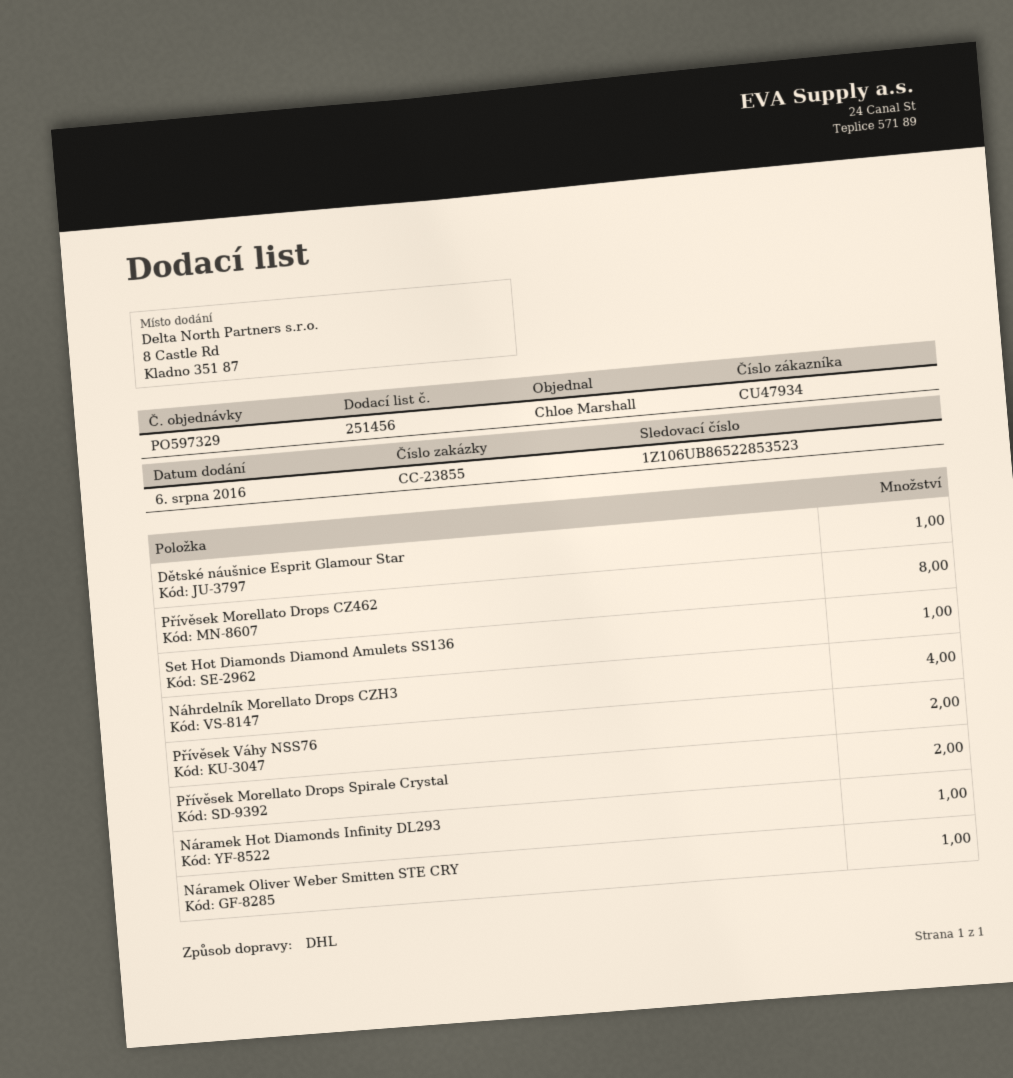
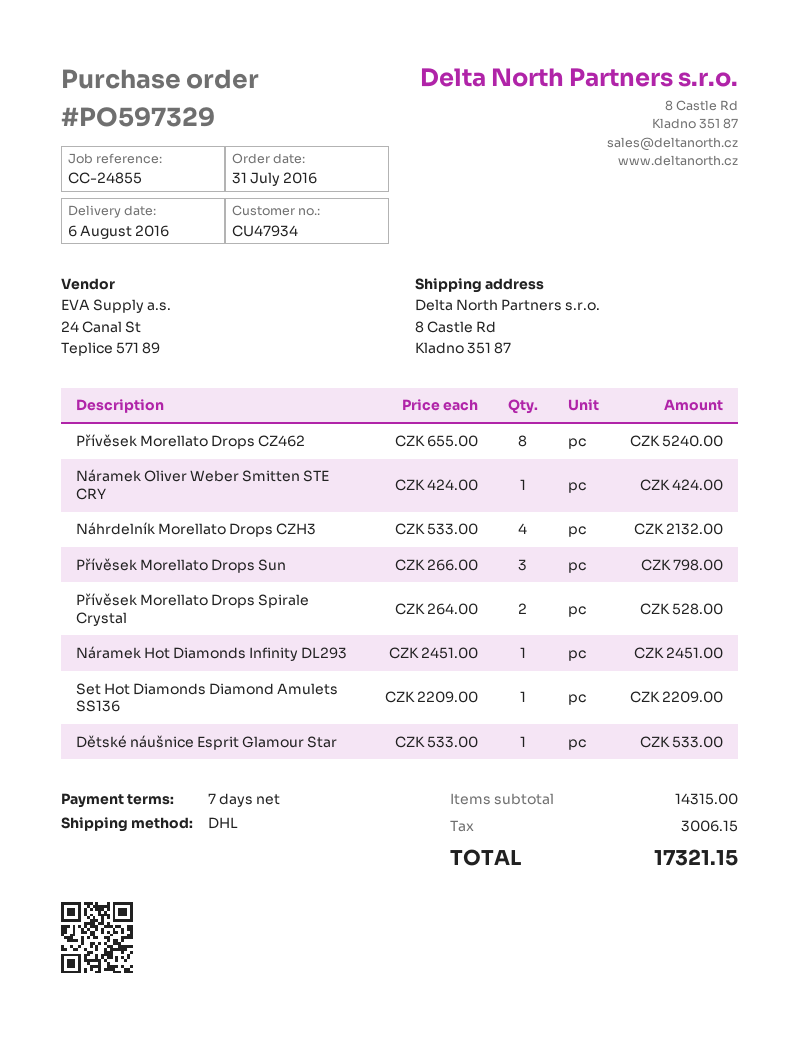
reference: CC-23855 -> CC-24855
Přívěsek Váhy NSS76: 2 -> none
Přívěsek Morellato Drops Sun: none -> 3

